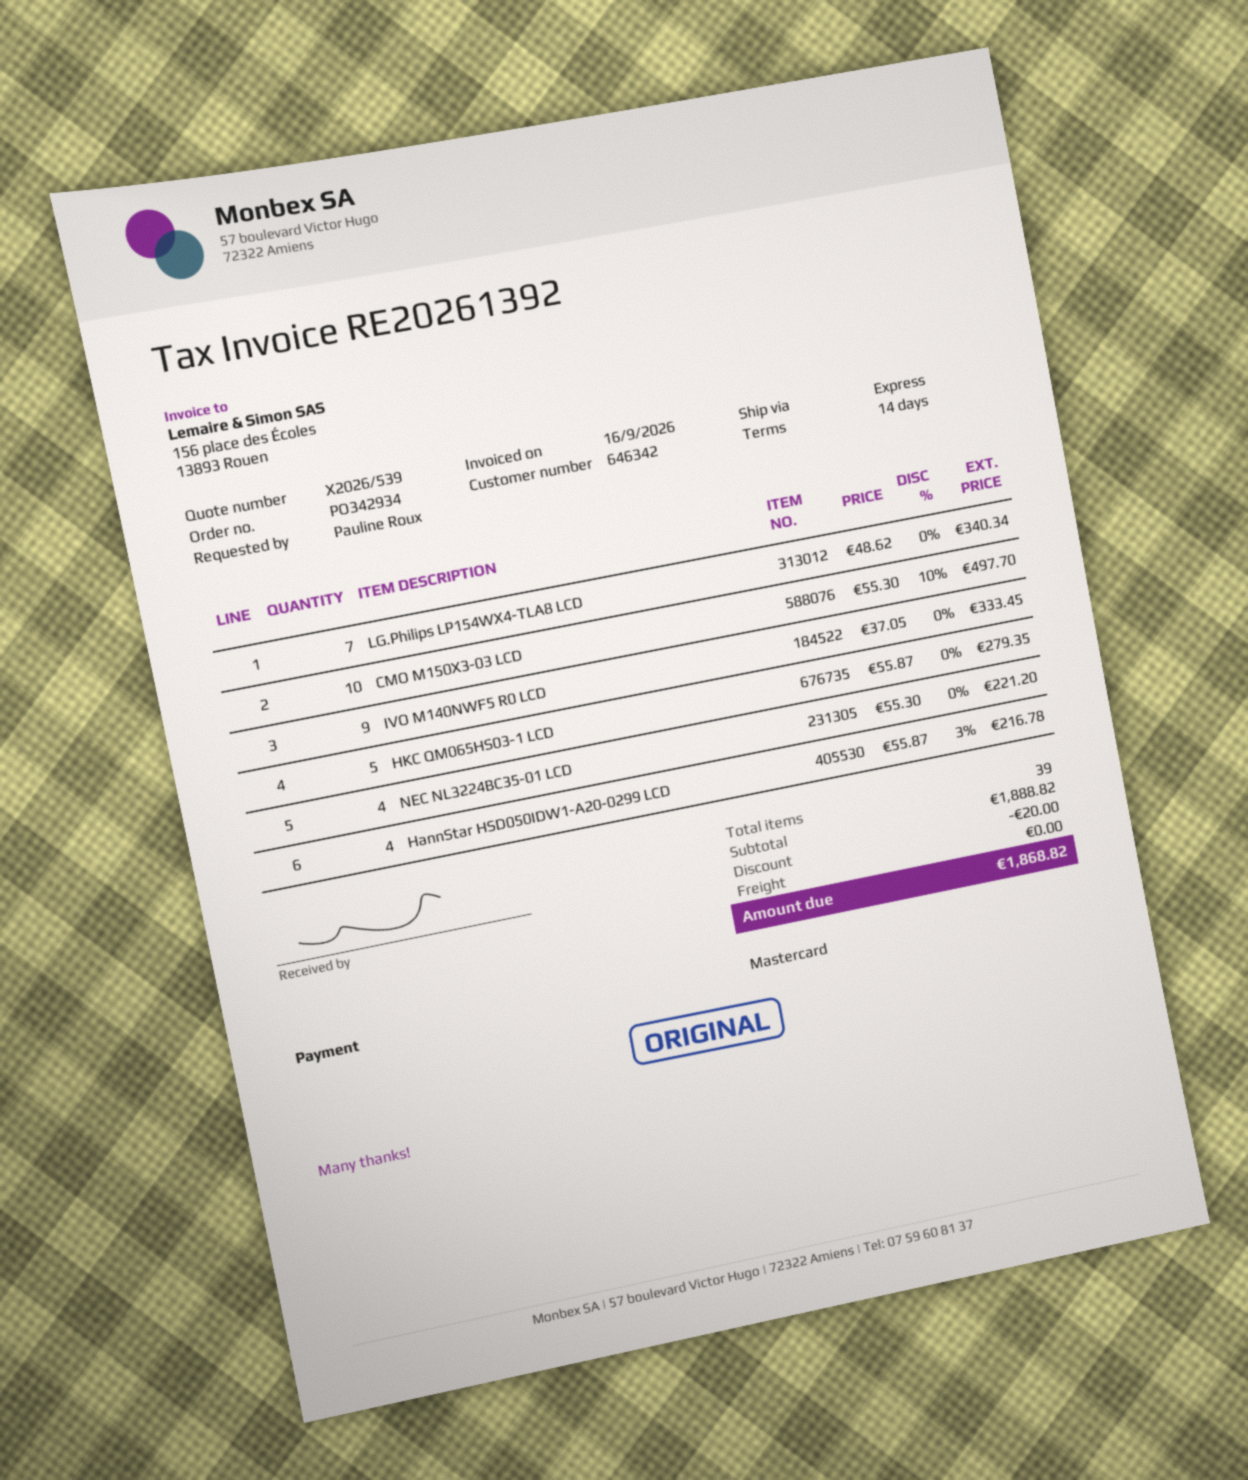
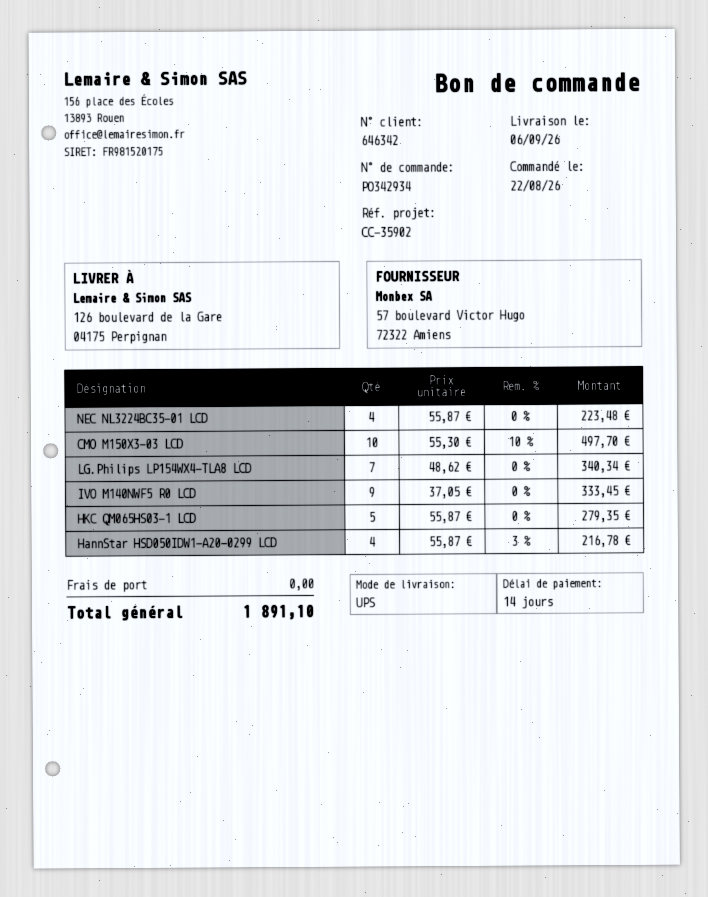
shipping method: express -> UPS
NEC NL3224BC35-01 LCD: 4 x 55.30 = 221.20 -> 4 x 55.87 = 223.48
discount: 20.00 -> none
total: 1868.82 -> 1891.10

